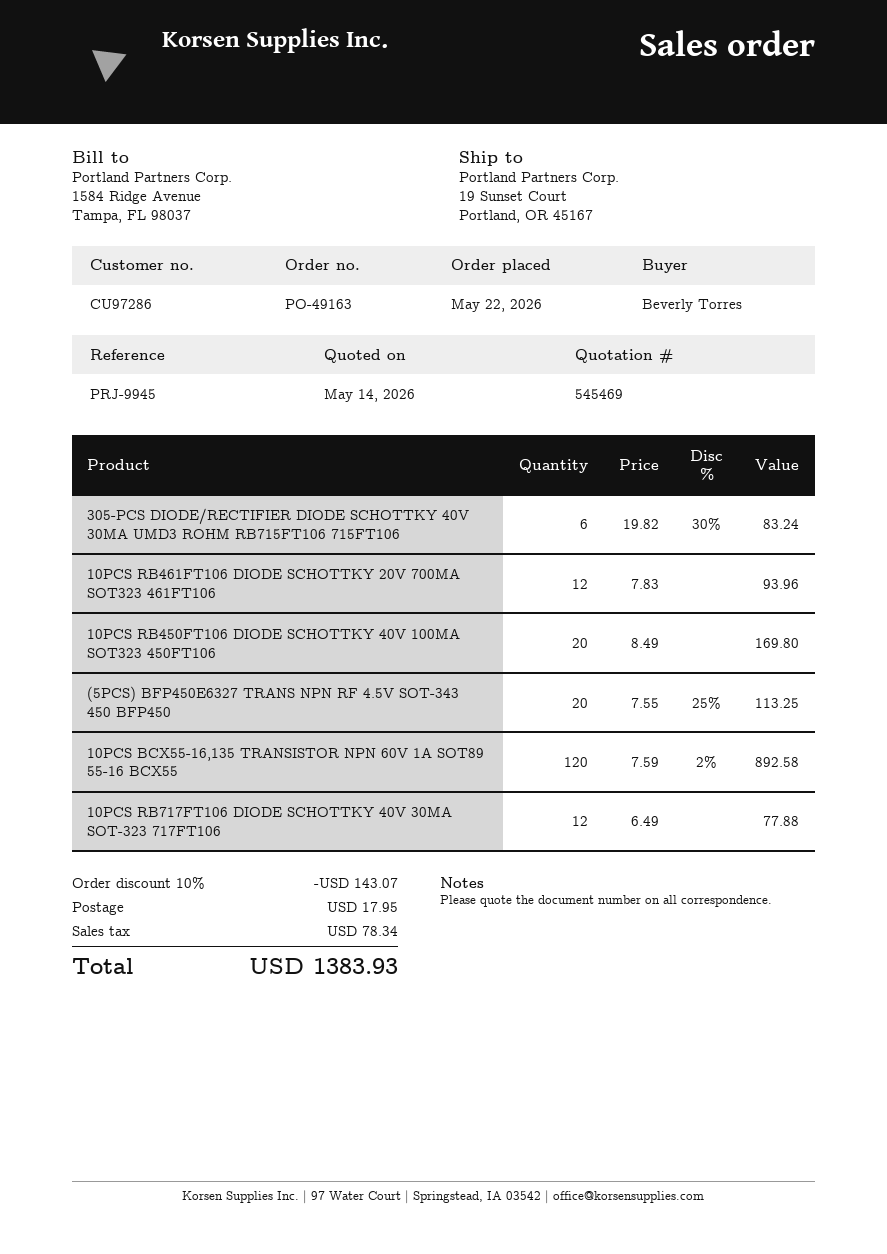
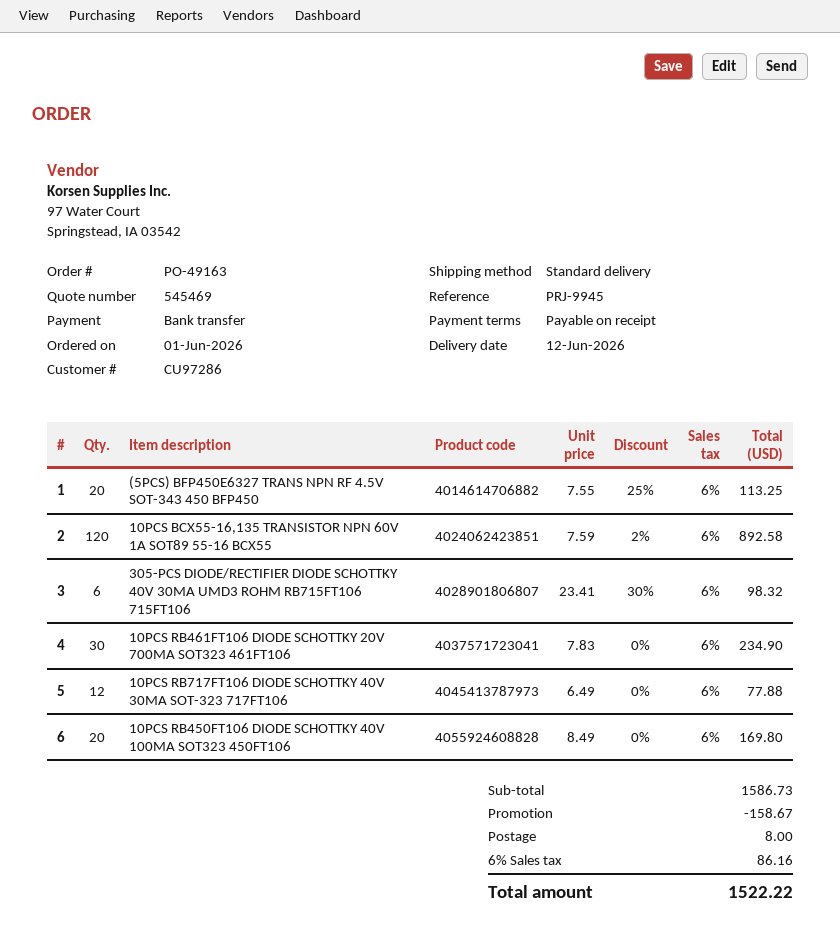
order date: 2026-05-22 -> 2026-06-01
305-PCS DIODE/RECTIFIER DIODE SCHOTTKY 40V 30MA UMD3 ROHM RB715FT106 715FT106: 6 x 19.82 - 30% = 83.24 -> 6 x 23.41 - 30% = 98.32
10PCS RB461FT106 DIODE SCHOTTKY 20V 700MA SOT323 461FT106: 12 x 7.83 = 93.96 -> 30 x 7.83 = 234.90
discount: 143.07 -> 158.67
shipping: 17.95 -> 8.00
tax: 78.34 -> 86.16
total: 1383.93 -> 1522.22

